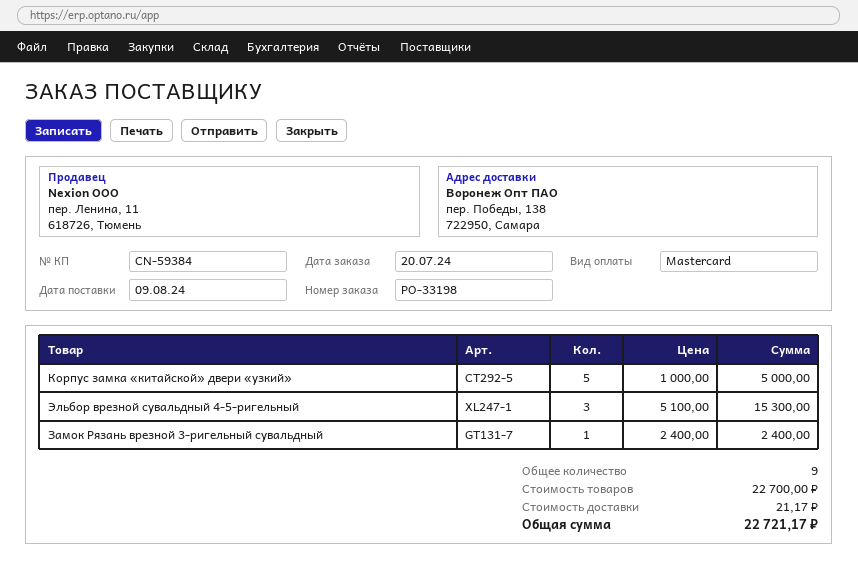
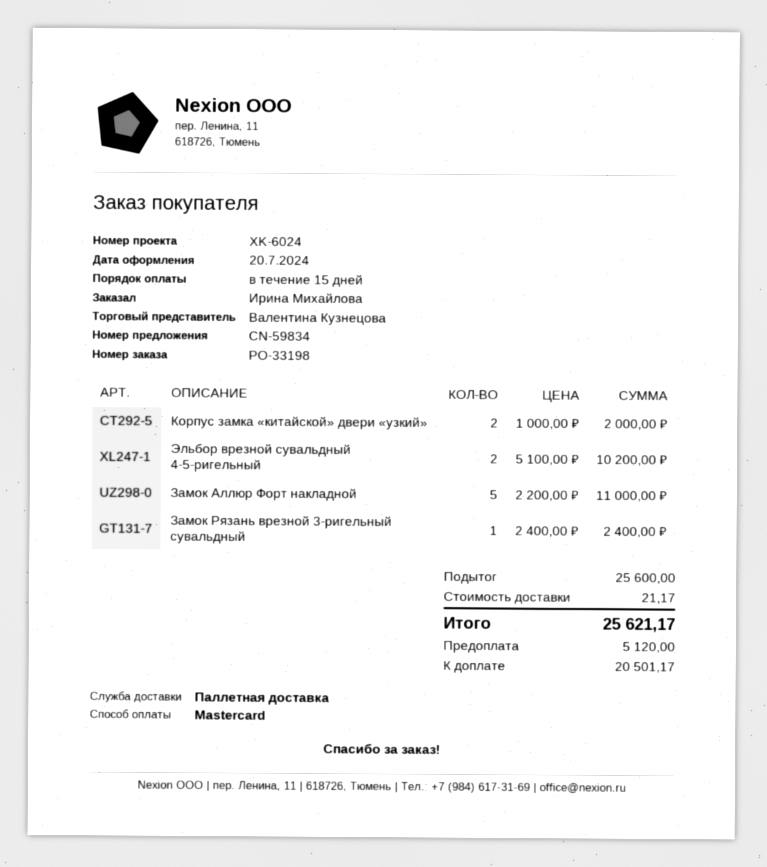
quote number: CN-59384 -> CN-59834
Корпус замка «китайской» двери «узкий»: 5 x 1000.00 = 5000.00 -> 2 x 1000.00 = 2000.00
Эльбор врезной сувальдный 4-5-ригельный: 3 x 5100.00 = 15300.00 -> 2 x 5100.00 = 10200.00
Замок Аллюр Форт накладной: none -> 5 x 2200.00 = 11000.00
subtotal: 22700.00 -> 25600.00
total: 22721.17 -> 25621.17

